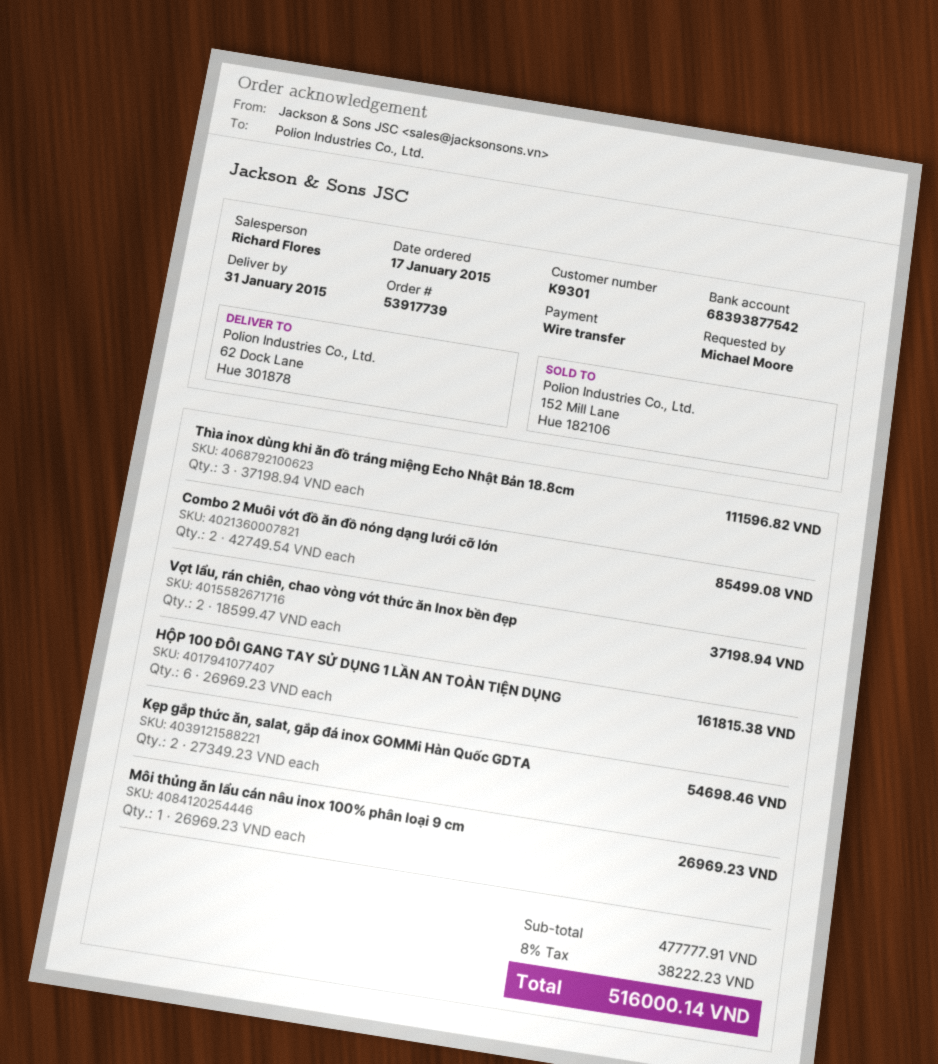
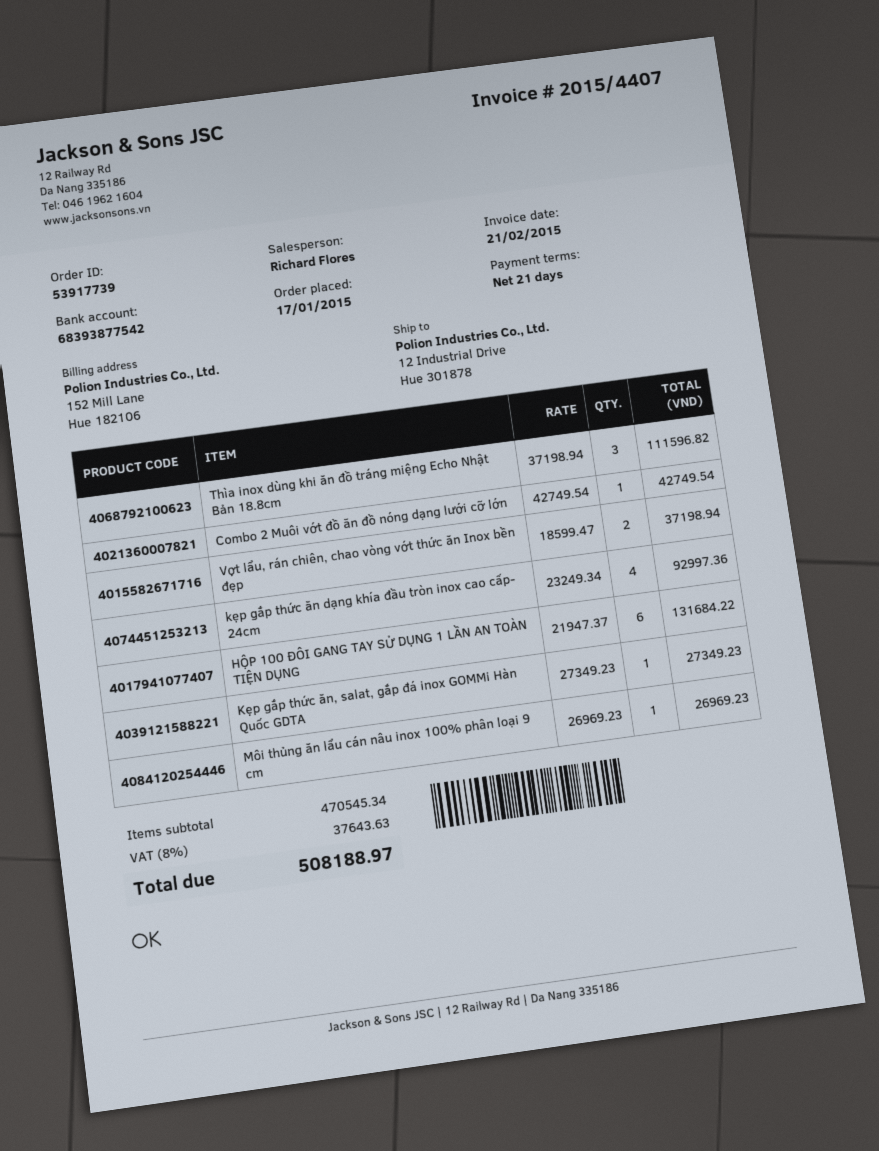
ship to: 62 Dock Lane, Hue 301878 -> 12 Industrial Drive, Hue 301878
Combo 2 Muôi vớt đồ ăn đồ nóng dạng lưới cỡ lớn: 2 x 42749.54 = 85499.08 -> 1 x 42749.54 = 42749.54
HỘP 100 ĐÔI GANG TAY SỬ DỤNG 1 LẦN AN TOÀN TIỆN DỤNG: 6 x 26969.23 = 161815.38 -> 6 x 21947.37 = 131684.22
Kẹp gắp thức ăn, salat, gắp đá inox GOMMi Hàn Quốc GDTA: 2 x 27349.23 = 54698.46 -> 1 x 27349.23 = 27349.23
kẹp gắp thức ăn dạng khía đầu tròn inox cao cấp- 24cm: none -> 4 x 23249.34 = 92997.36
subtotal: 477777.91 -> 470545.34
tax: 8% = 38222.23 -> 8% = 37643.63
total: 516000.14 -> 508188.97

